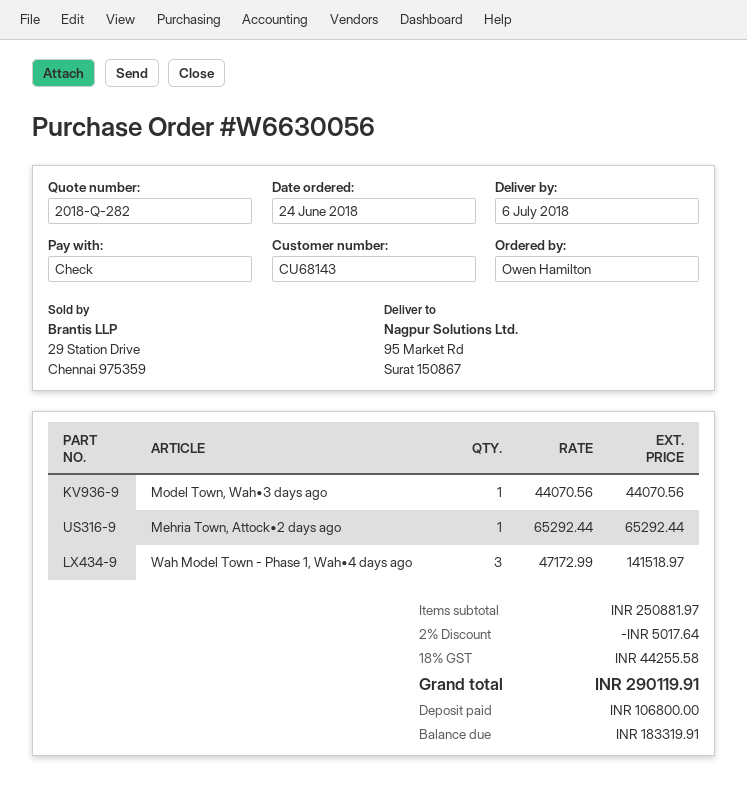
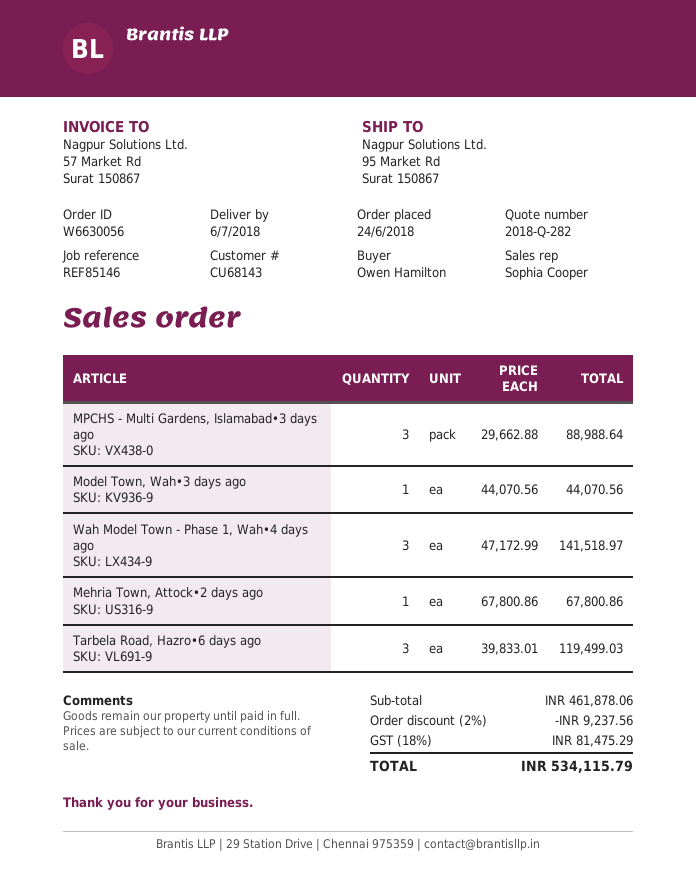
Mehria Town, Attock•2 days ago: 1 x 65292.44 = 65292.44 -> 1 x 67800.86 = 67800.86
MPCHS - Multi Gardens, Islamabad•3 days ago: none -> 3 x 29662.88 = 88988.64
Tarbela Road, Hazro•6 days ago: none -> 3 x 39833.01 = 119499.03
subtotal: 250881.97 -> 461878.06
discount: 2% = 5017.64 -> 2% = 9237.56
tax: 18% = 44255.58 -> 18% = 81475.29
total: 290119.91 -> 534115.79

